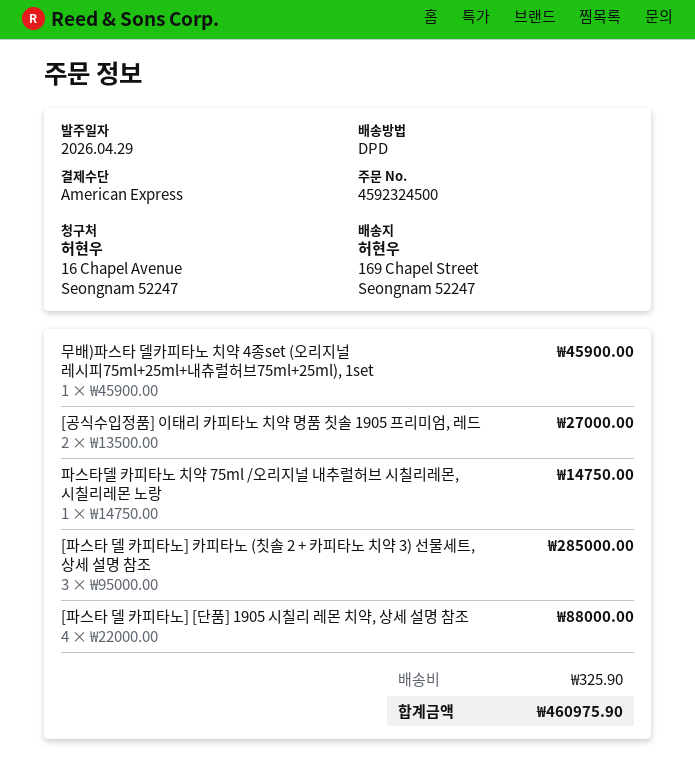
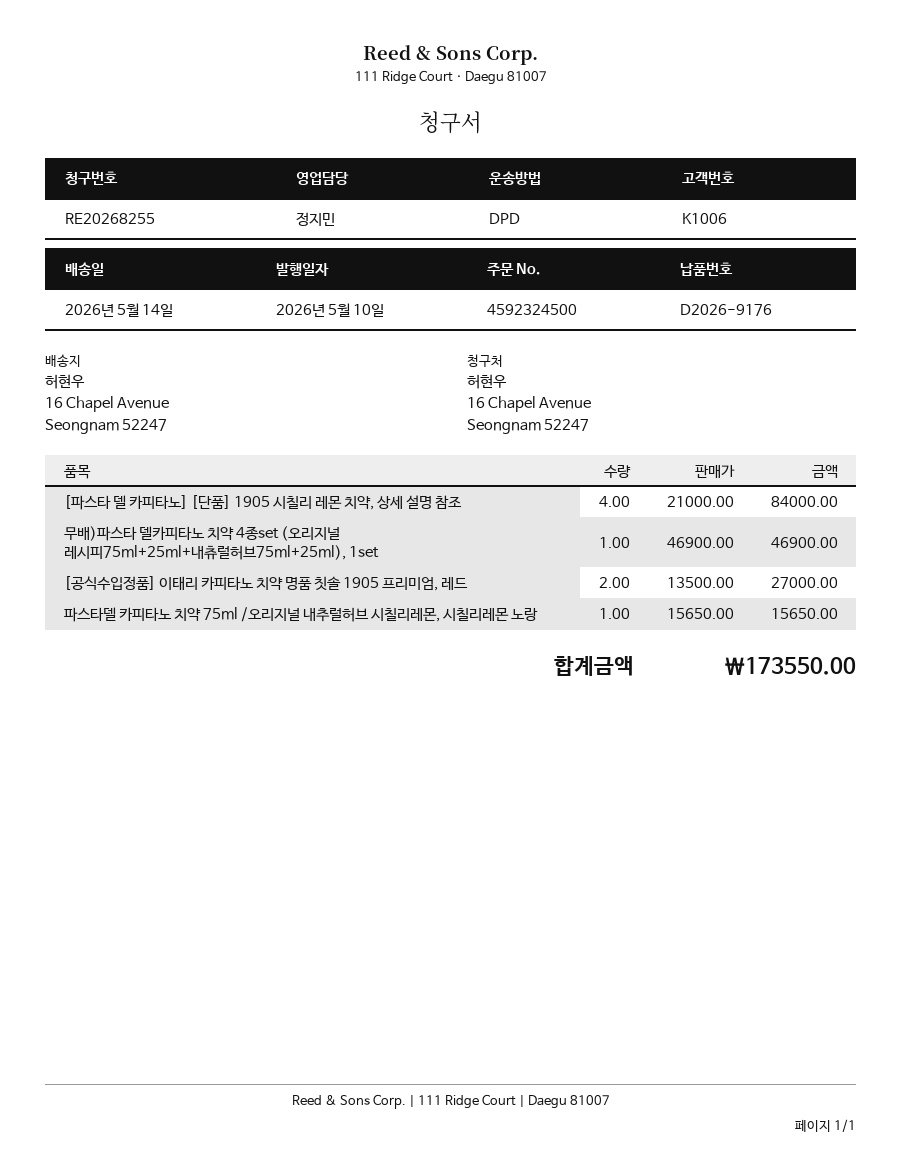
ship to: 169 Chapel Street, Seongnam 52247 -> 16 Chapel Avenue, Seongnam 52247
무배)파스타 델카피타노 치약 4종set (오리지널 레시피75ml+25ml+내츄럴허브75ml+25ml), 1set: 1 x 45900.00 = 45900.00 -> 1 x 46900.00 = 46900.00
파스타델 카피타노 치약 75ml /오리지널 내추럴허브 시칠리레몬, 시칠리레몬 노랑: 1 x 14750.00 = 14750.00 -> 1 x 15650.00 = 15650.00
[파스타 델 카피타노] 카피타노 (칫솔 2 + 카피타노 치약 3) 선물세트, 상세 설명 참조: 3 x 95000.00 = 285000.00 -> none
[파스타 델 카피타노] [단품] 1905 시칠리 레몬 치약, 상세 설명 참조: 4 x 22000.00 = 88000.00 -> 4 x 21000.00 = 84000.00
shipping: 325.90 -> none
total: 460975.90 -> 173550.00

